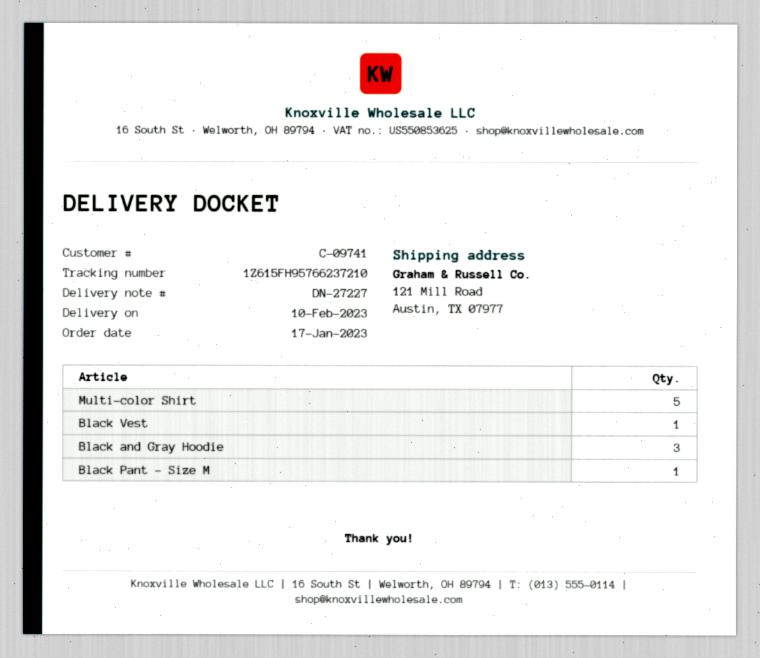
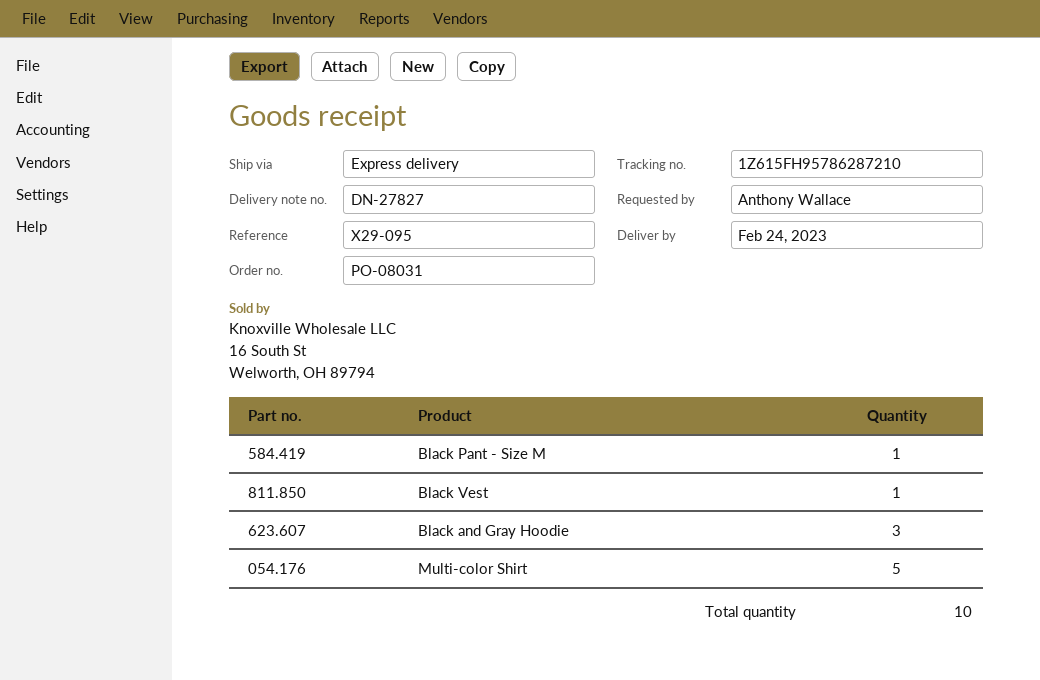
delivery note number: DN-27227 -> DN-27827
delivery date: 2023-02-10 -> 2023-02-24
tracking number: 1Z615FH95766237210 -> 1Z615FH95786287210

